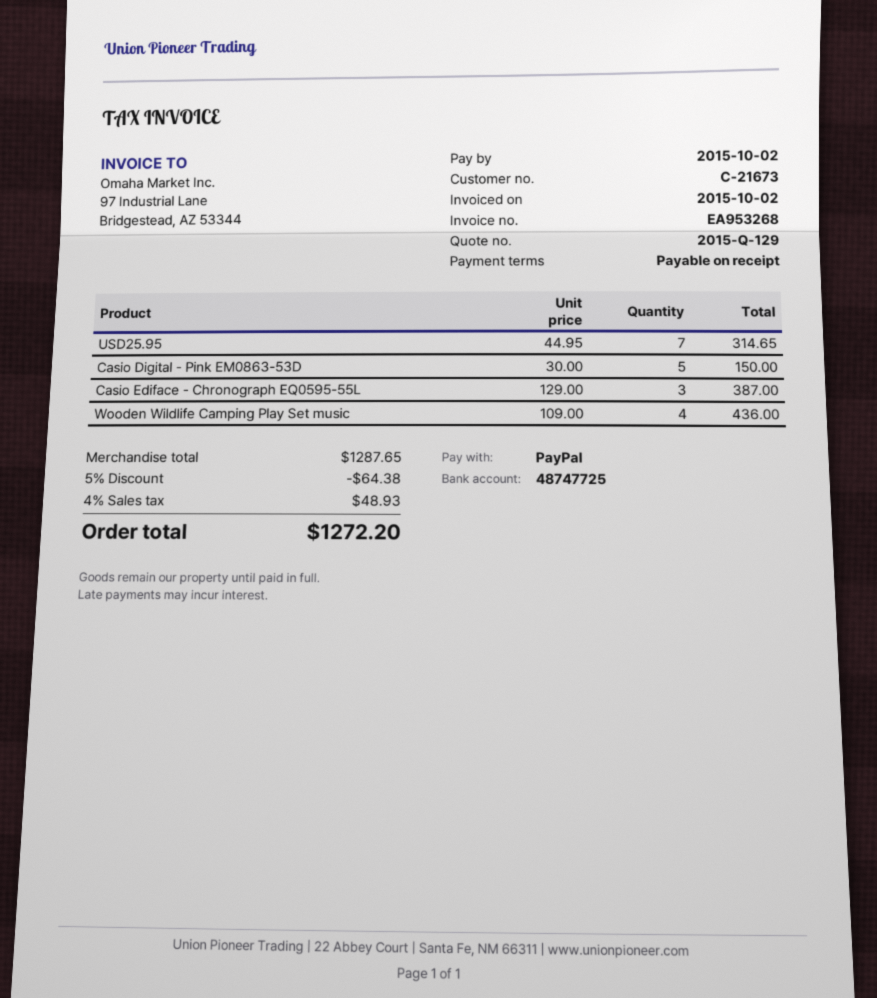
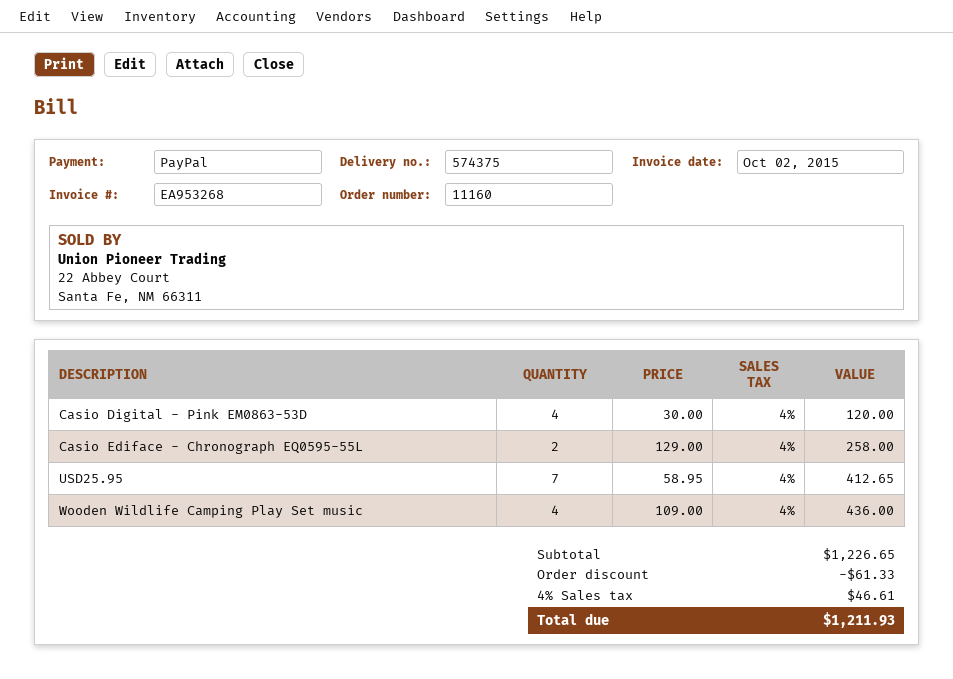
USD25.95: 7 x 44.95 = 314.65 -> 7 x 58.95 = 412.65
Casio Digital - Pink EM0863-53D: 5 x 30.00 = 150.00 -> 4 x 30.00 = 120.00
Casio Ediface - Chronograph EQ0595-55L: 3 x 129.00 = 387.00 -> 2 x 129.00 = 258.00
subtotal: 1287.65 -> 1226.65
discount: 64.38 -> 61.33
tax: 4% = 48.93 -> 4% = 46.61
total: 1272.20 -> 1211.93

